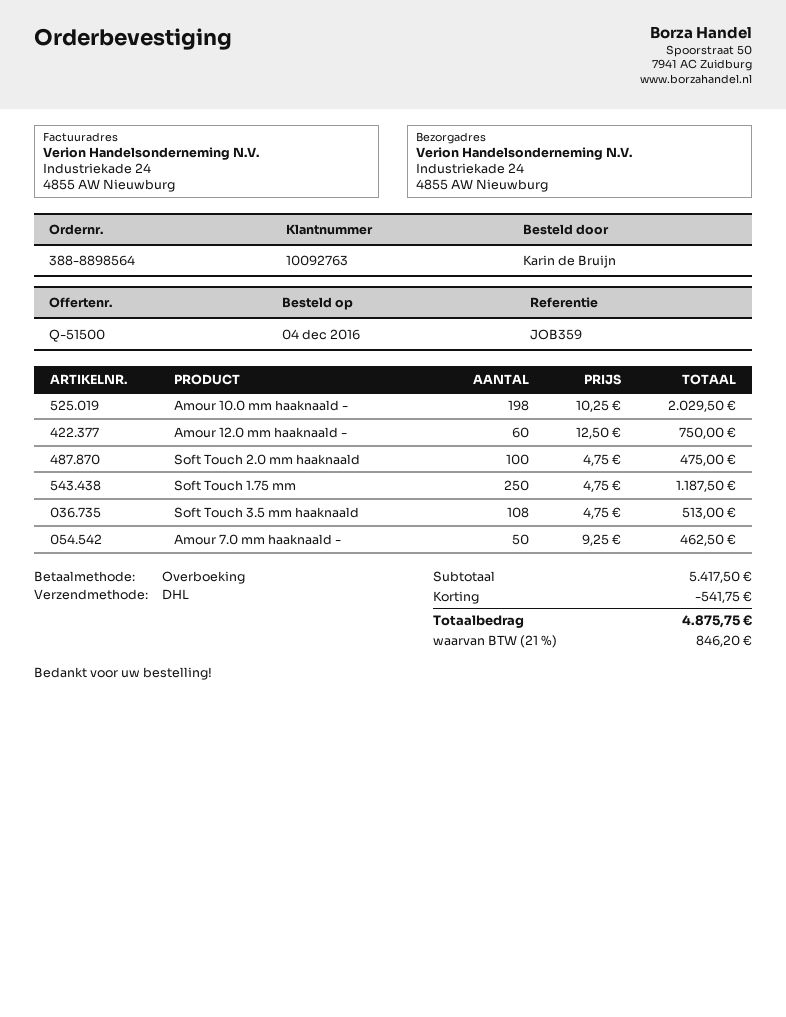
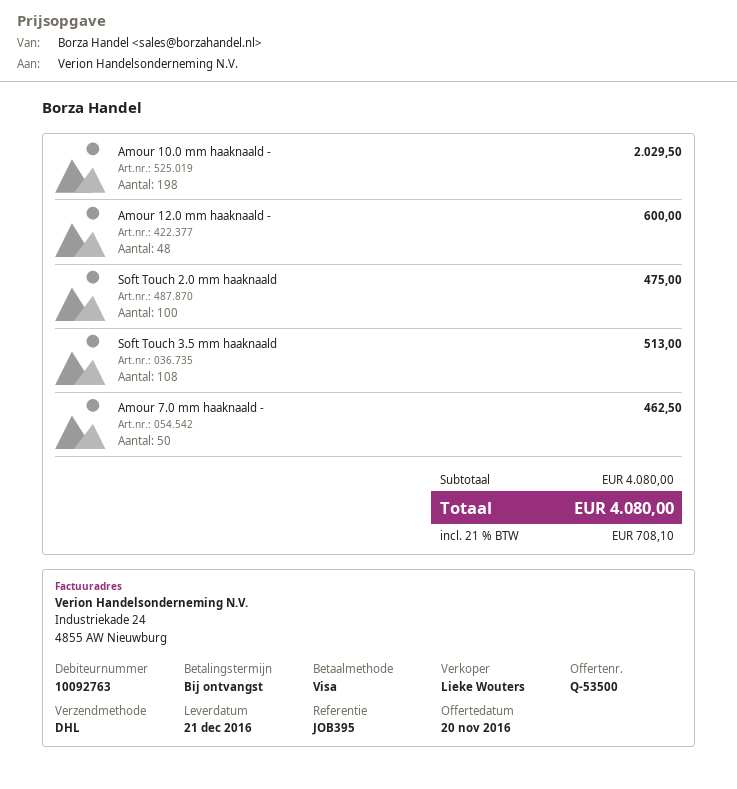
quote number: Q-51500 -> Q-53500
reference: JOB359 -> JOB395
payment method: bank transfer -> Visa
Amour 12.0 mm haaknaald -: 60 for 750.00 -> 48 for 600.00
Soft Touch 1.75 mm: 250 for 1187.50 -> none
subtotal: 5417.50 -> 4080.00
discount: 541.75 -> none
tax: 21% = 846.20 -> 21% = 708.10
total: 4875.75 -> 4080.00

